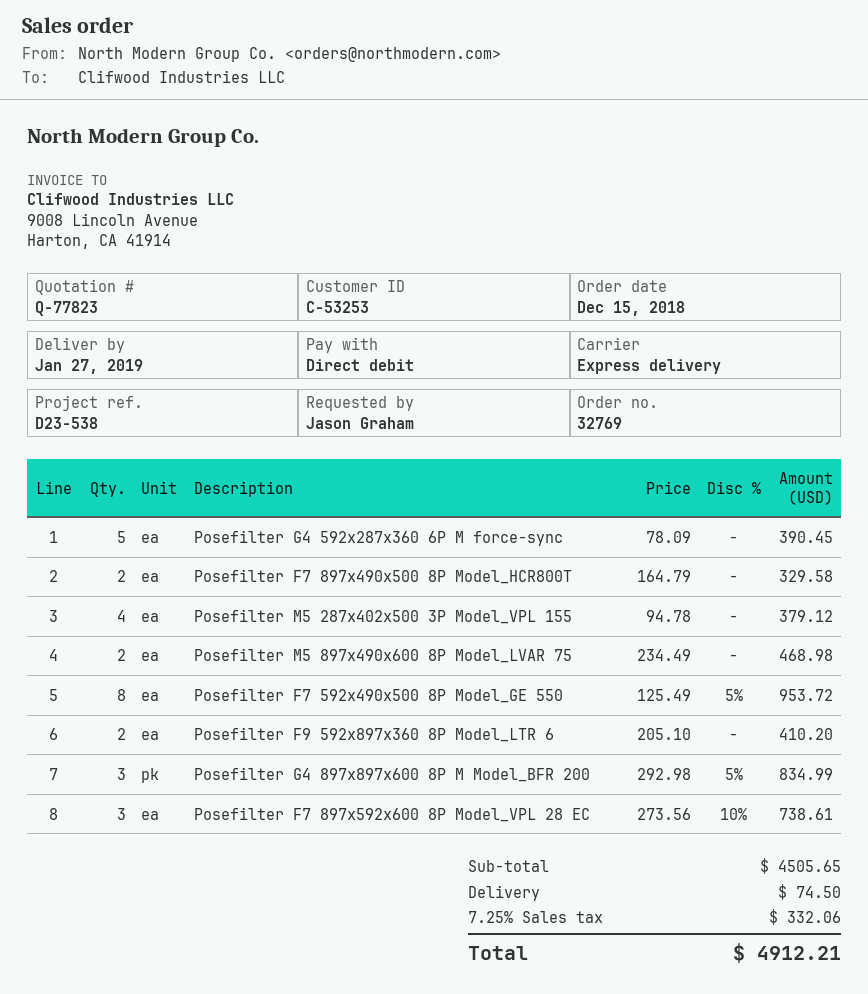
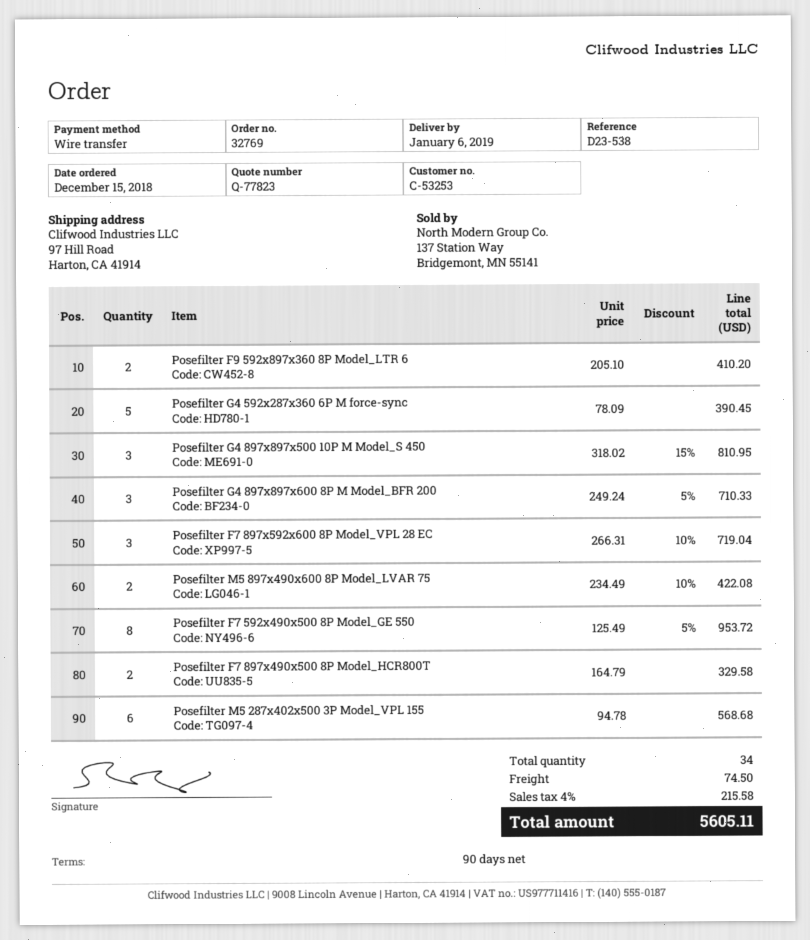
delivery date: 2019-01-27 -> 2019-01-06
payment method: direct debit -> bank transfer
Posefilter M5 287x402x500 3P Model_VPL 155: 4 x 94.78 = 379.12 -> 6 x 94.78 = 568.68
Posefilter M5 897x490x600 8P Model_LVAR 75: 2 x 234.49 = 468.98 -> 2 x 234.49 - 10% = 422.08
Posefilter G4 897x897x600 8P M Model_BFR 200: 3 x 292.98 - 5% = 834.99 -> 3 x 249.24 - 5% = 710.33
Posefilter F7 897x592x600 8P Model_VPL 28 EC: 3 x 273.56 - 10% = 738.61 -> 3 x 266.31 - 10% = 719.04
Posefilter G4 897x897x500 10P M Model_S 450: none -> 3 x 318.02 - 15% = 810.95
tax: 7.25% = 332.06 -> 4% = 215.58
total: 4912.21 -> 5605.11

